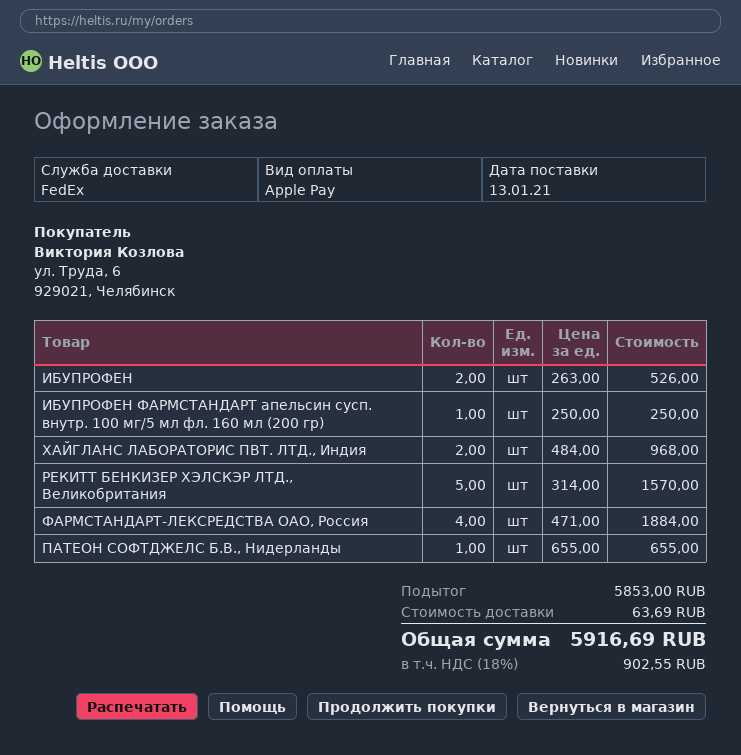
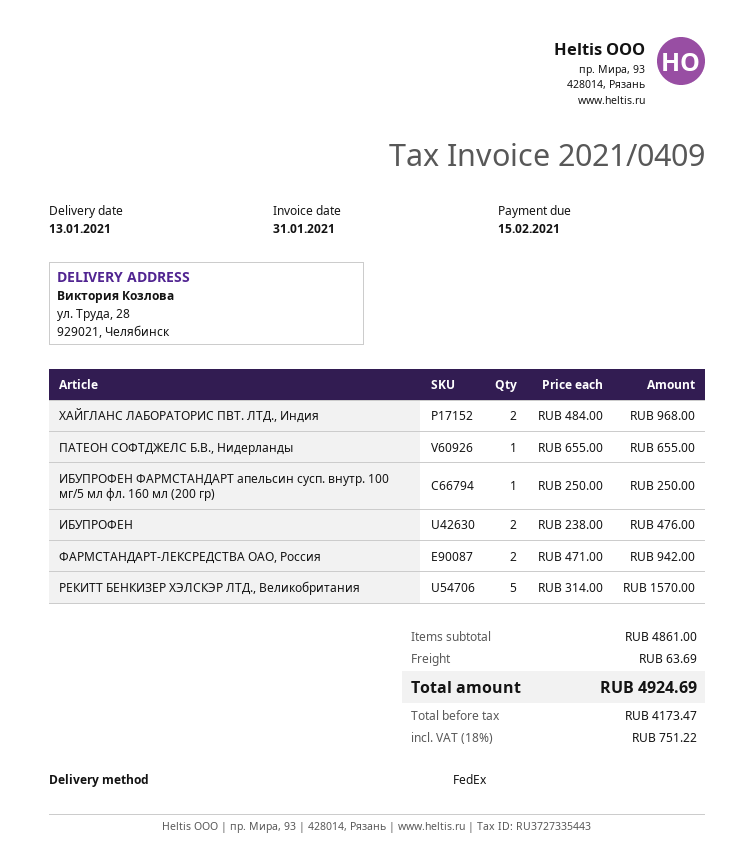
ИБУПРОФЕН: 2 x 263.00 = 526.00 -> 2 x 238.00 = 476.00
ФАРМСТАНДАРТ-ЛЕКСРЕДСТВА ОАО, Россия: 4 x 471.00 = 1884.00 -> 2 x 471.00 = 942.00
subtotal: 5853.00 -> 4861.00
tax: 18% = 902.55 -> 18% = 751.22
total: 5916.69 -> 4924.69

